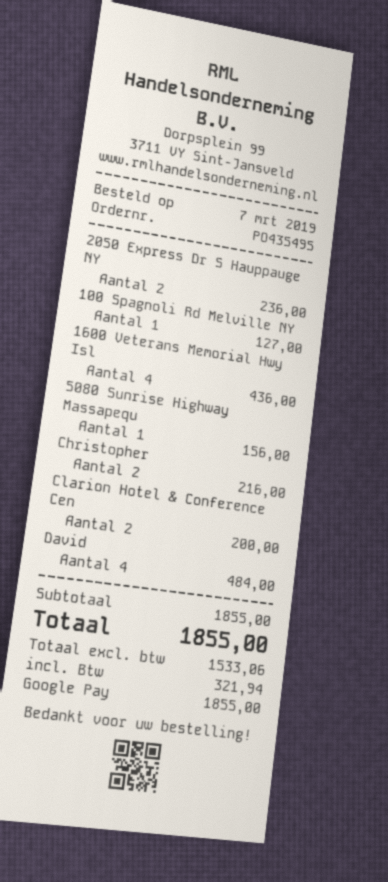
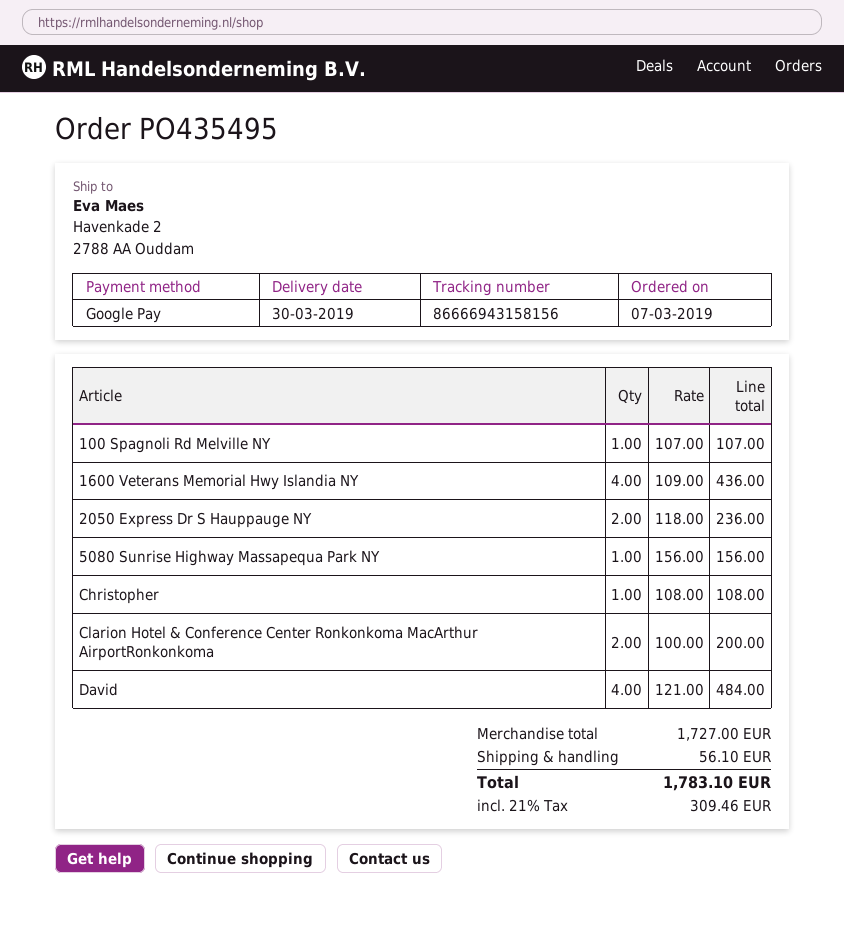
100 Spagnoli Rd Melville NY: 1 for 127.00 -> 1 for 107.00
Christopher: 2 for 216.00 -> 1 for 108.00
subtotal: 1855.00 -> 1727.00
shipping: none -> 56.10
tax: 321.94 -> 309.46
total: 1855.00 -> 1783.10

